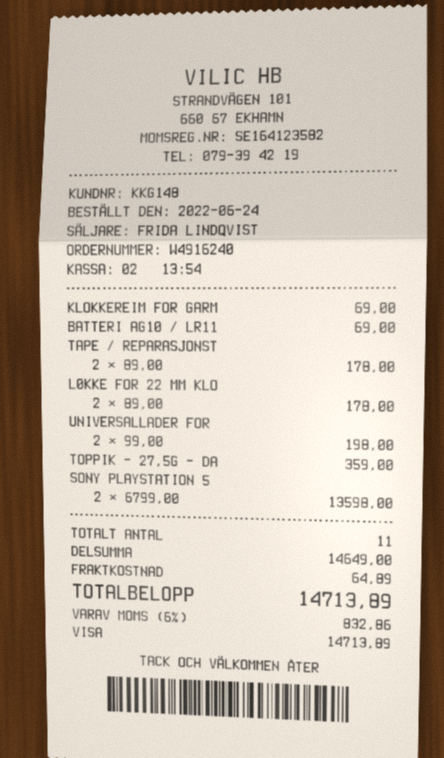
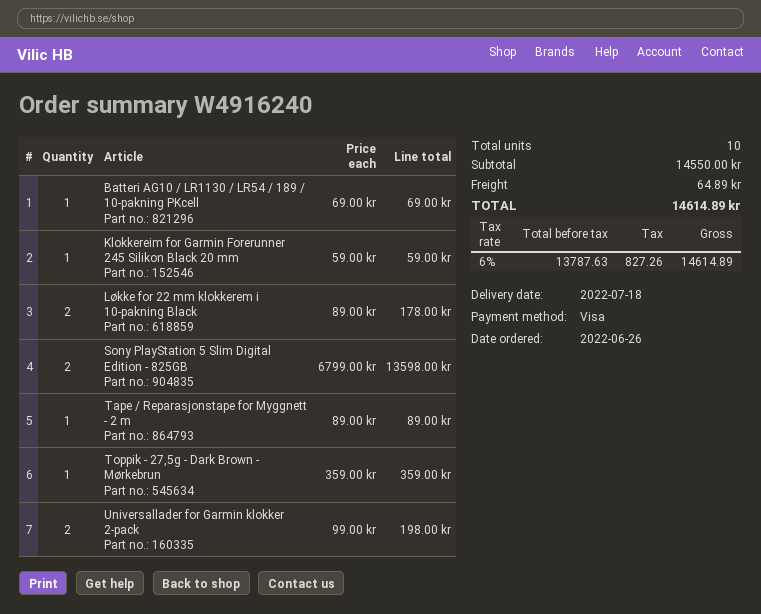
order date: 2022-06-24 -> 2022-06-26
KLOKKEREIM FOR GARM: 1 x 69.00 = 69.00 -> 1 x 59.00 = 59.00
TAPE / REPARASJONST: 2 x 89.00 = 178.00 -> 1 x 89.00 = 89.00
total quantity: 11 -> 10
subtotal: 14649.00 -> 14550.00
tax: 6% = 832.86 -> 6% = 827.26
total: 14713.89 -> 14614.89

